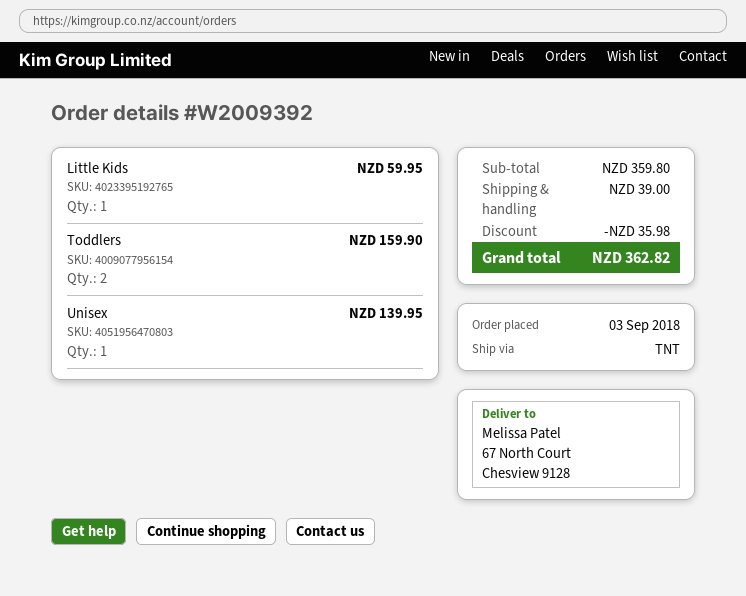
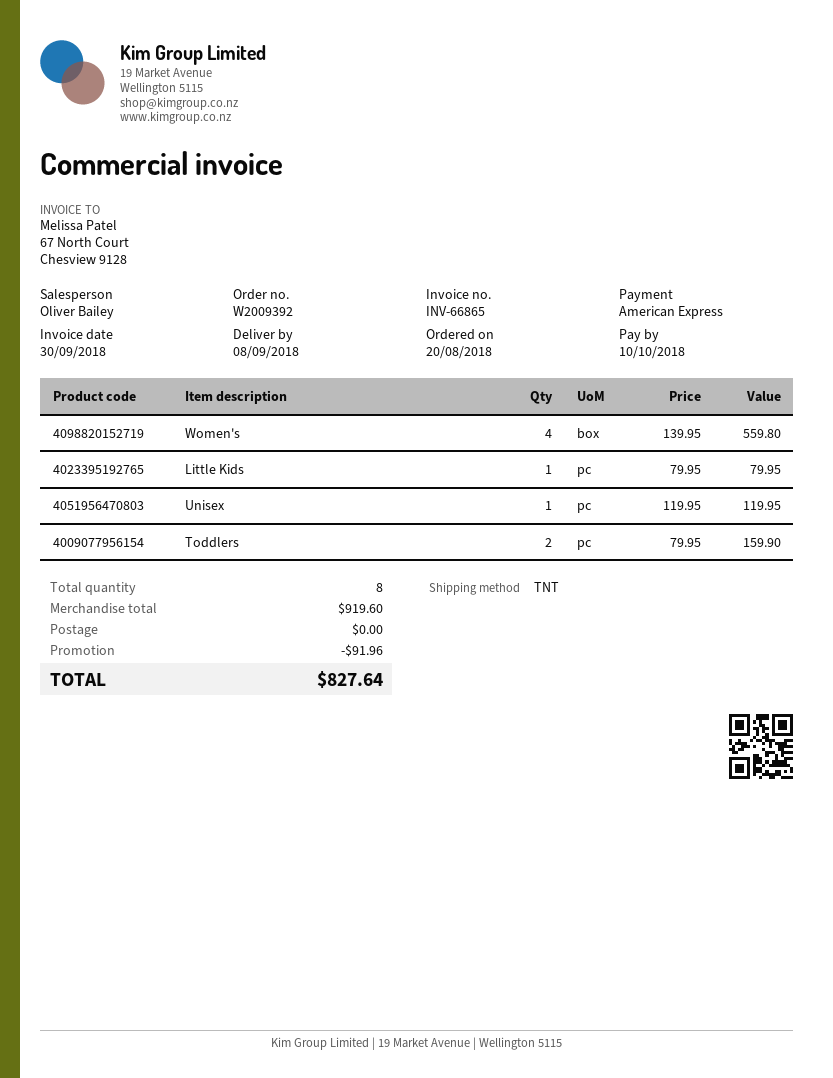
order date: 2018-09-03 -> 2018-08-20
Little Kids: 1 for 59.95 -> 1 for 79.95
Unisex: 1 for 139.95 -> 1 for 119.95
Women's: none -> 4 for 559.80
subtotal: 359.80 -> 919.60
discount: 35.98 -> 91.96
shipping: 39.00 -> 0.00
total: 362.82 -> 827.64

